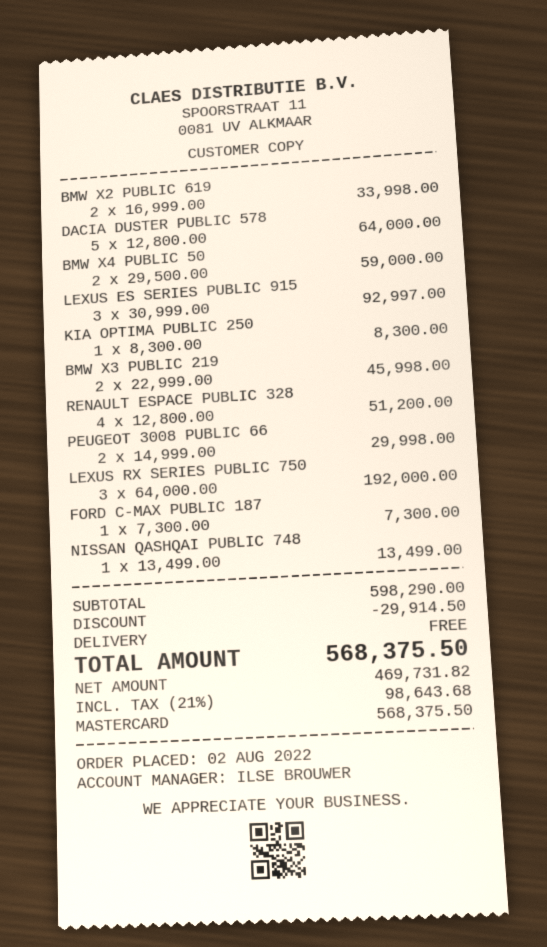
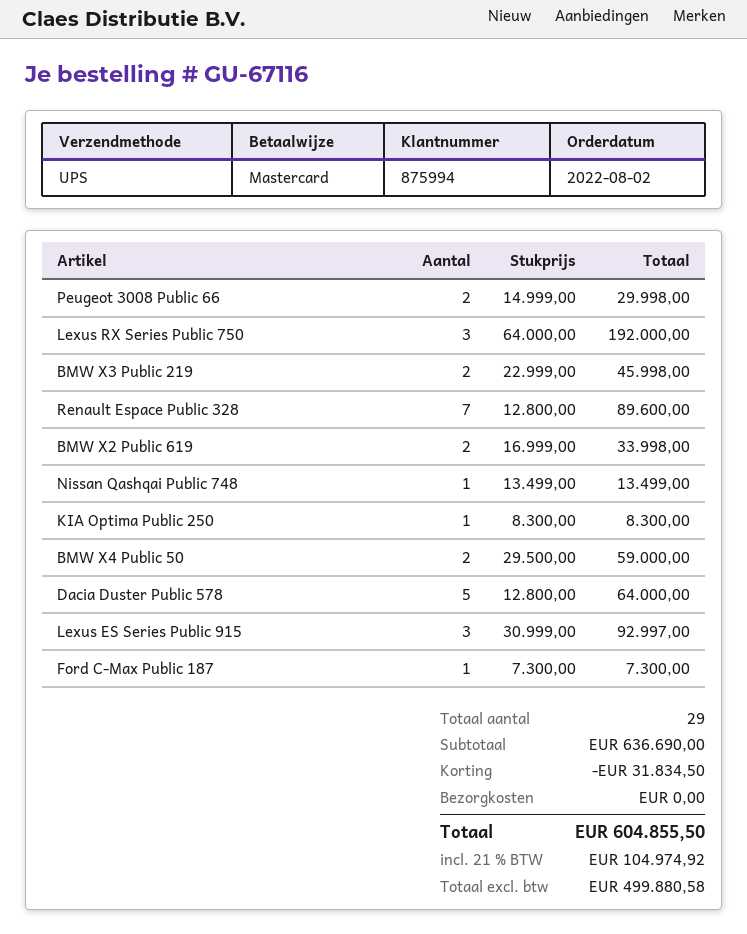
RENAULT ESPACE PUBLIC 328: 4 x 12800.00 = 51200.00 -> 7 x 12800.00 = 89600.00
subtotal: 598290.00 -> 636690.00
discount: 29914.50 -> 31834.50
net: 469731.82 -> 499880.58
tax: 21% = 98643.68 -> 21% = 104974.92
total: 568375.50 -> 604855.50

